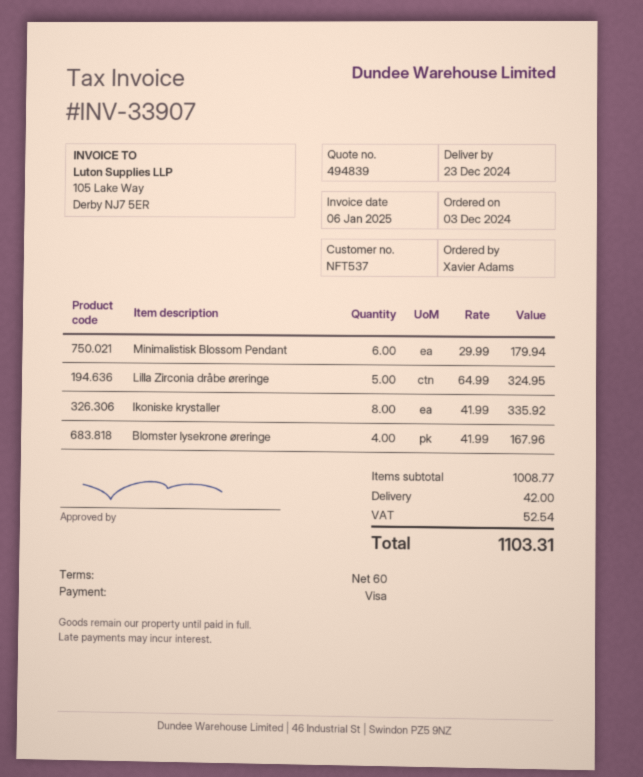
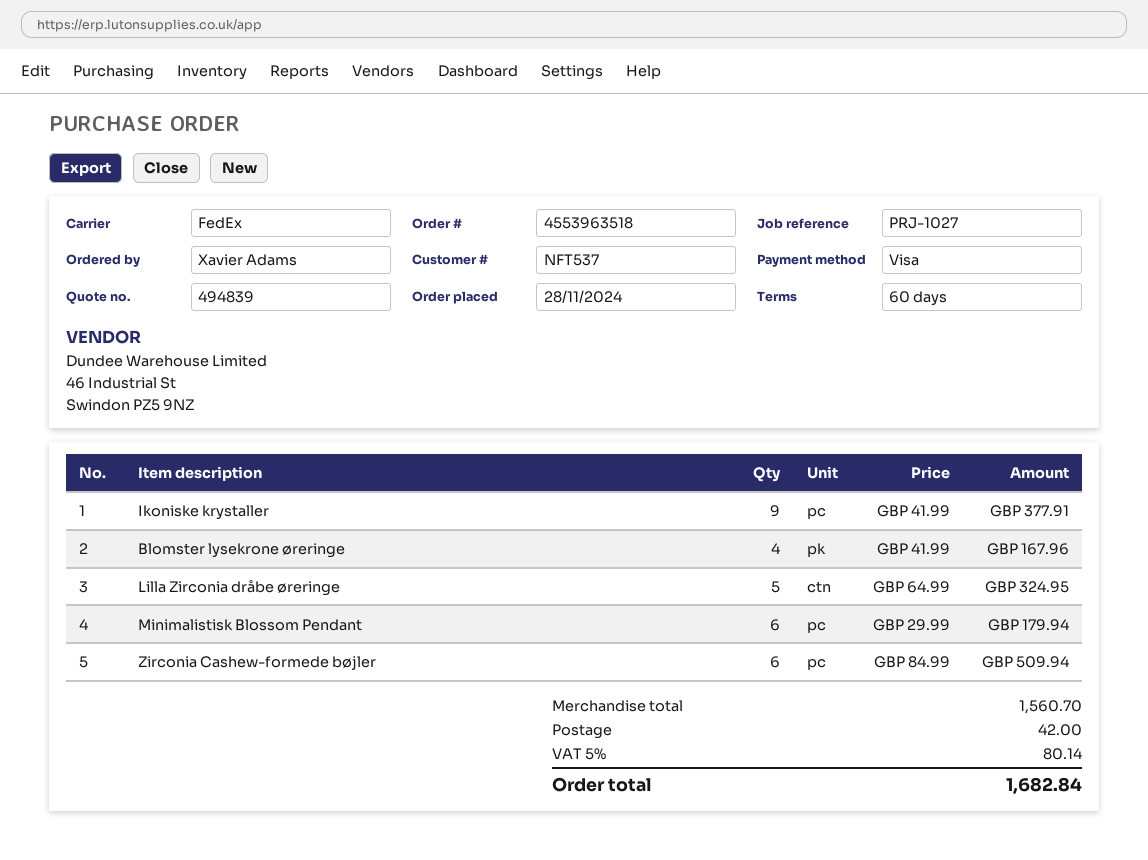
order date: 2024-12-03 -> 2024-11-28
Ikoniske krystaller: 8 x 41.99 = 335.92 -> 9 x 41.99 = 377.91
Zirconia Cashew-formede bøjler: none -> 6 x 84.99 = 509.94
subtotal: 1008.77 -> 1560.70
tax: 52.54 -> 80.14
total: 1103.31 -> 1682.84

